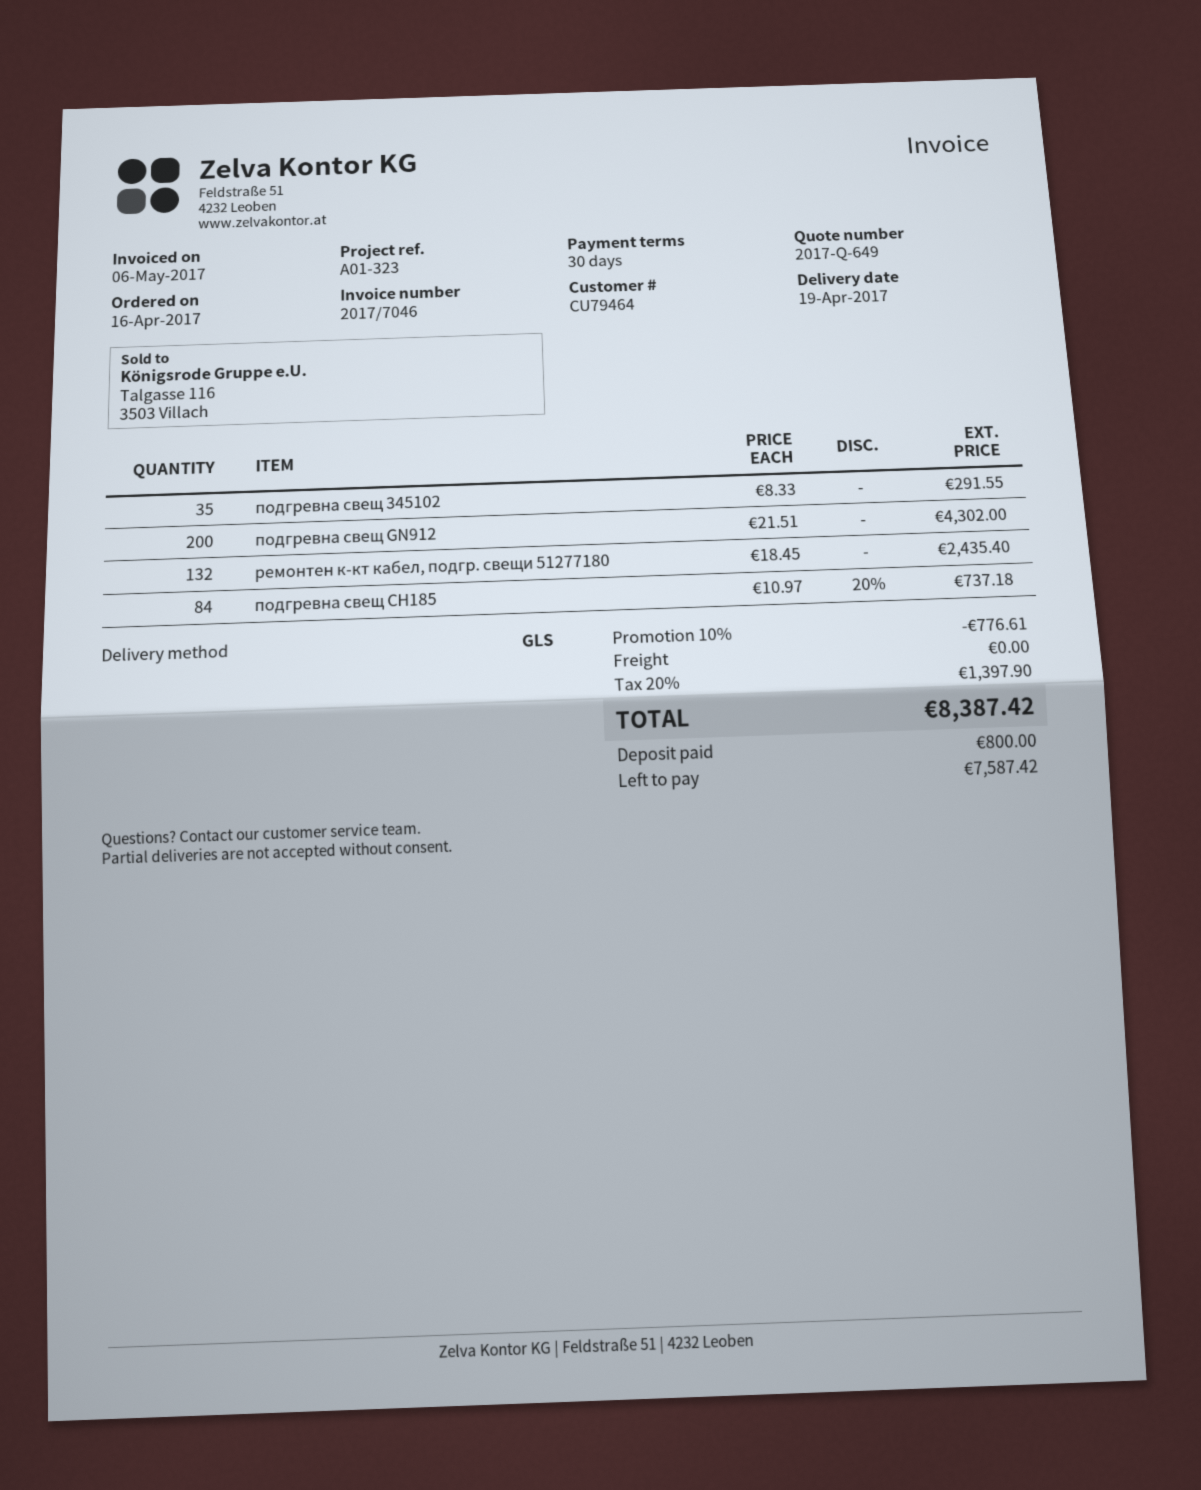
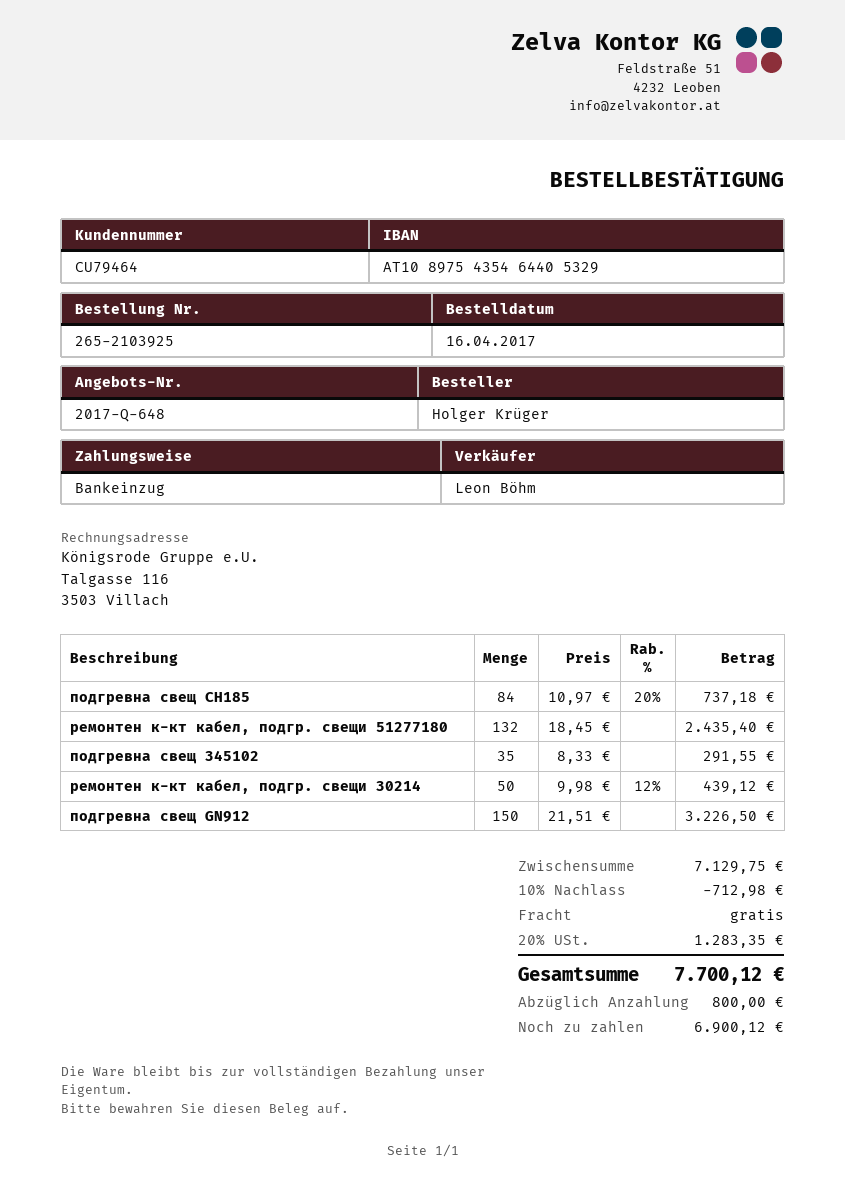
quote number: 2017-Q-649 -> 2017-Q-648
подгревна свещ GN912: 200 x 21.51 = 4302.00 -> 150 x 21.51 = 3226.50
ремонтен к-кт кабел, подгр. свещи 30214: none -> 50 x 9.98 - 12% = 439.12
discount: 10% = 776.61 -> 10% = 712.98
tax: 20% = 1397.90 -> 20% = 1283.35
total: 8387.42 -> 7700.12
balance: 7587.42 -> 6900.12

